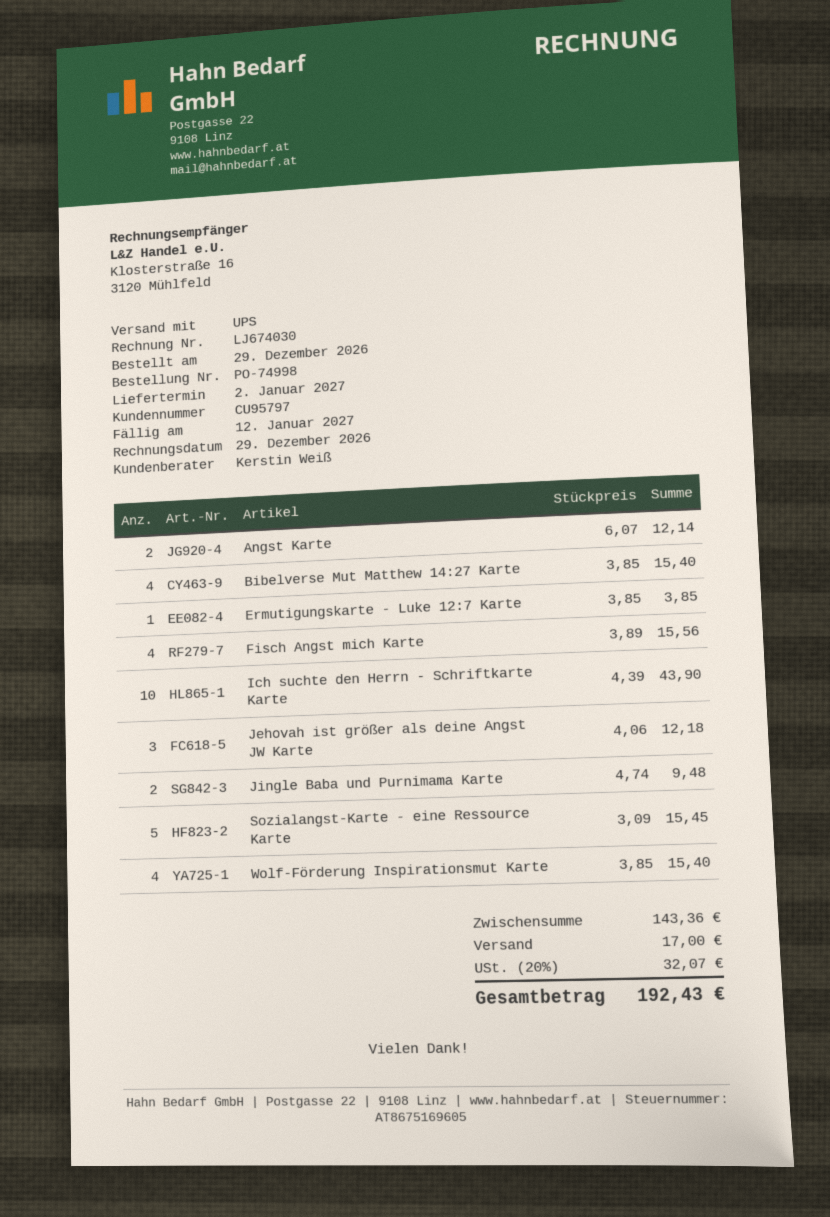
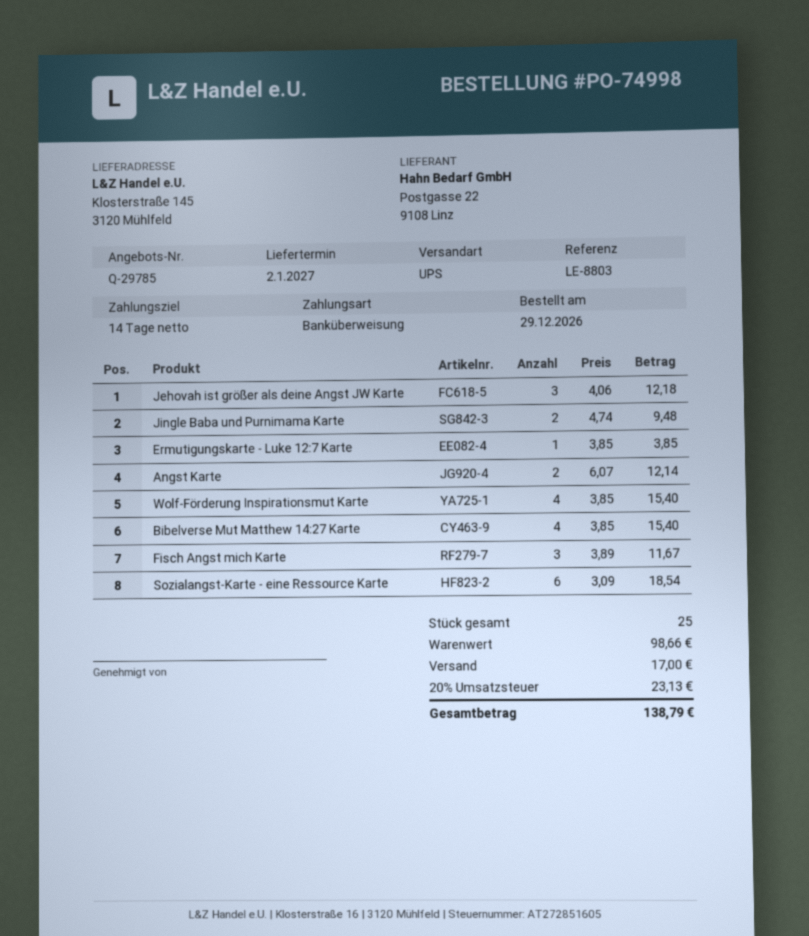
Fisch Angst mich Karte: 4 x 3.89 = 15.56 -> 3 x 3.89 = 11.67
Ich suchte den Herrn - Schriftkarte Karte: 10 x 4.39 = 43.90 -> none
Sozialangst-Karte - eine Ressource Karte: 5 x 3.09 = 15.45 -> 6 x 3.09 = 18.54
subtotal: 143.36 -> 98.66
tax: 20% = 32.07 -> 20% = 23.13
total: 192.43 -> 138.79

